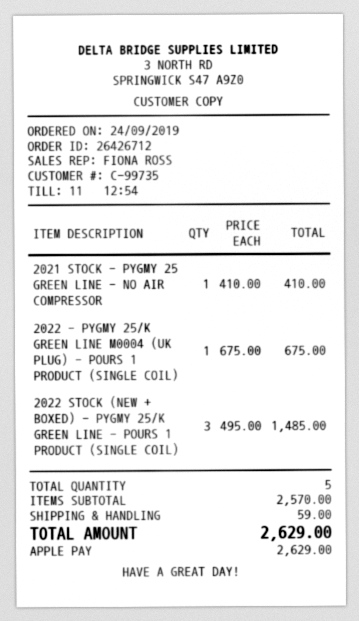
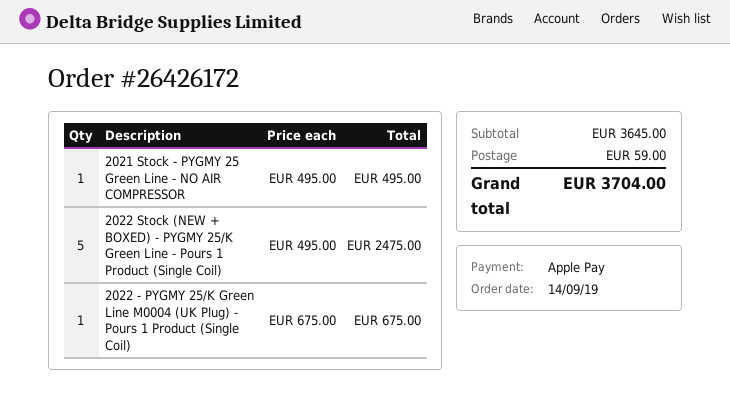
order number: 26426712 -> 26426172
order date: 2019-09-24 -> 2019-09-14
2021 STOCK - PYGMY 25 GREEN LINE - NO AIR COMPRESSOR: 1 x 410.00 = 410.00 -> 1 x 495.00 = 495.00
2022 STOCK (NEW + BOXED) - PYGMY 25/K GREEN LINE - POURS 1 PRODUCT (SINGLE COIL): 3 x 495.00 = 1485.00 -> 5 x 495.00 = 2475.00
subtotal: 2570.00 -> 3645.00
total: 2629.00 -> 3704.00

